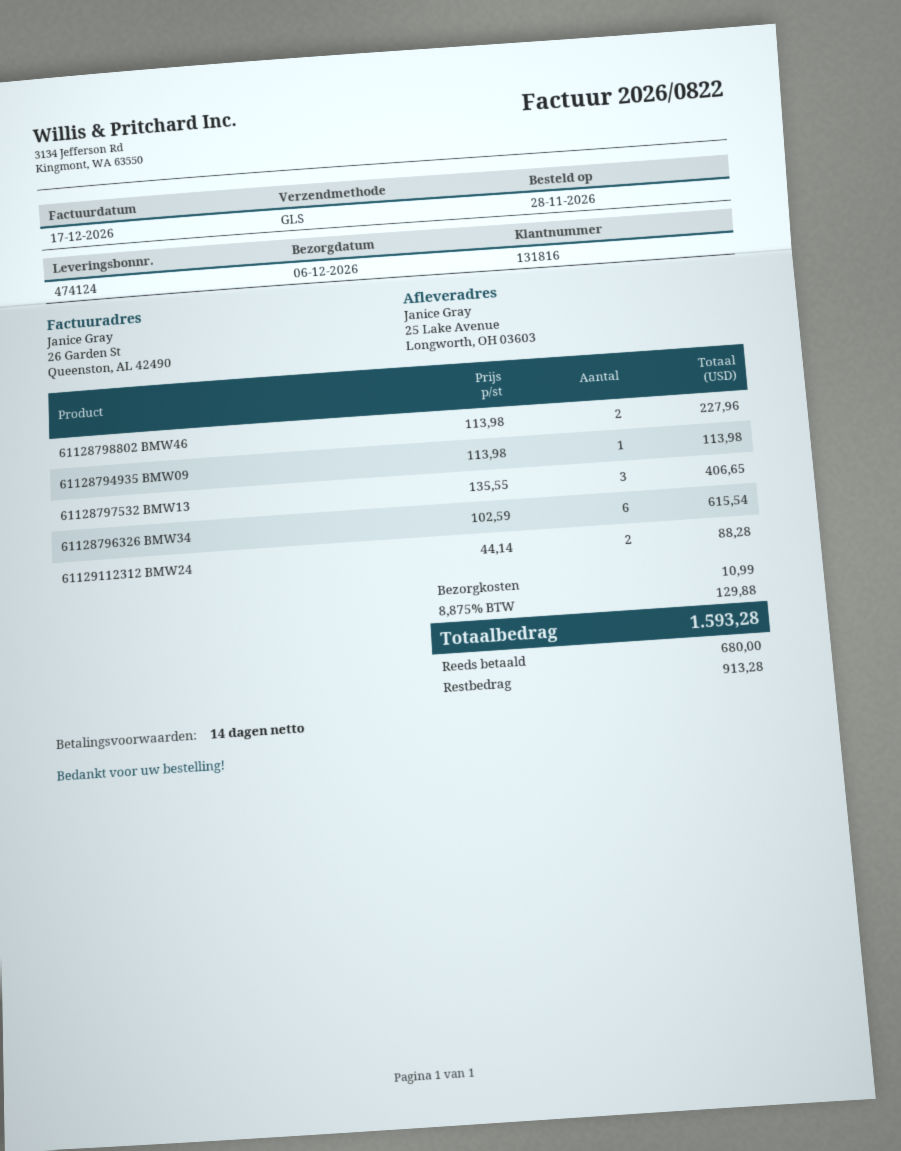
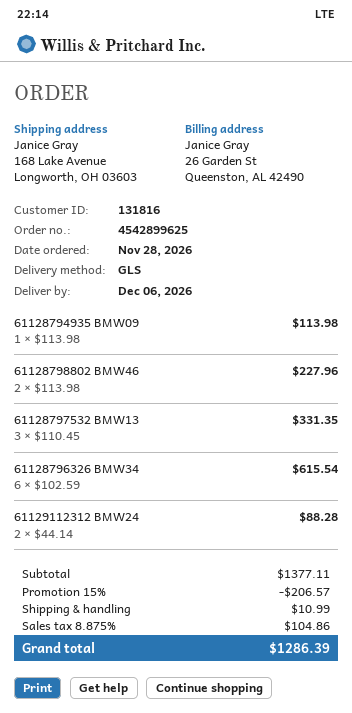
ship to: 25 Lake Avenue, Longworth, OH 03603 -> 168 Lake Avenue, Longworth, OH 03603
61128797532 BMW13: 3 x 135.55 = 406.65 -> 3 x 110.45 = 331.35
discount: none -> 15% = 206.57
tax: 8.875% = 129.88 -> 8.875% = 104.86
total: 1593.28 -> 1286.39

